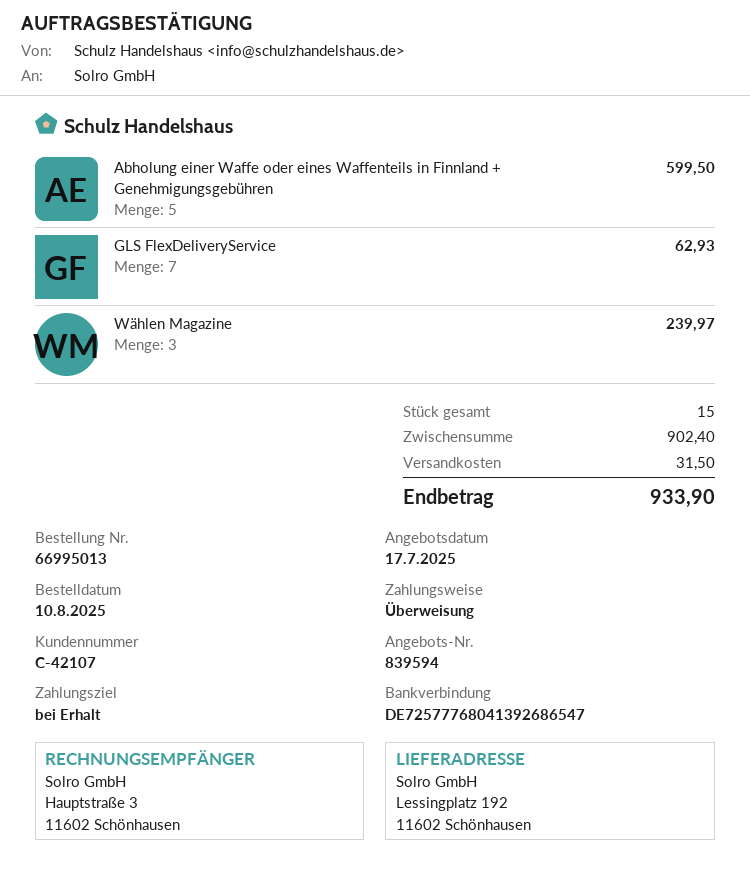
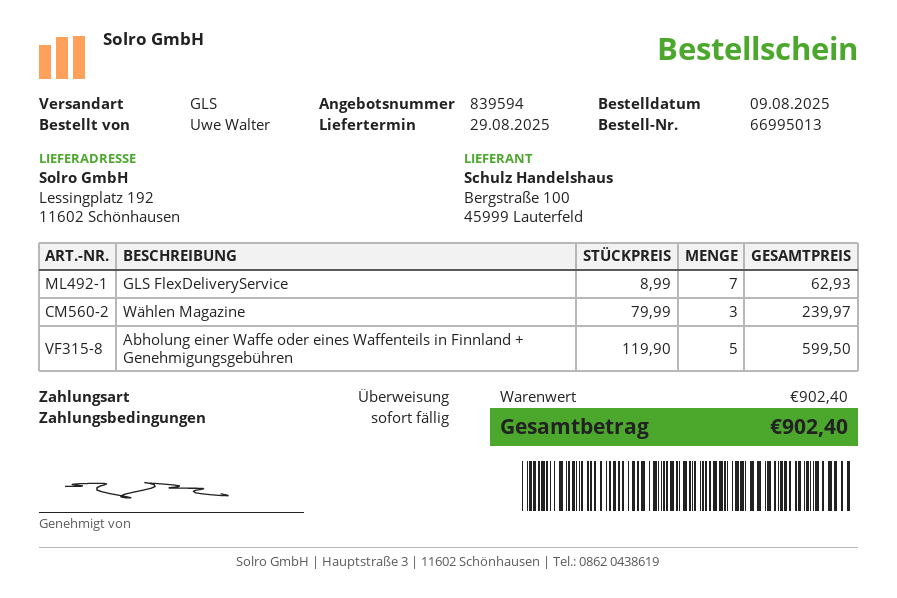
order date: 2025-08-10 -> 2025-08-09
shipping: 31.50 -> none
total: 933.90 -> 902.40

